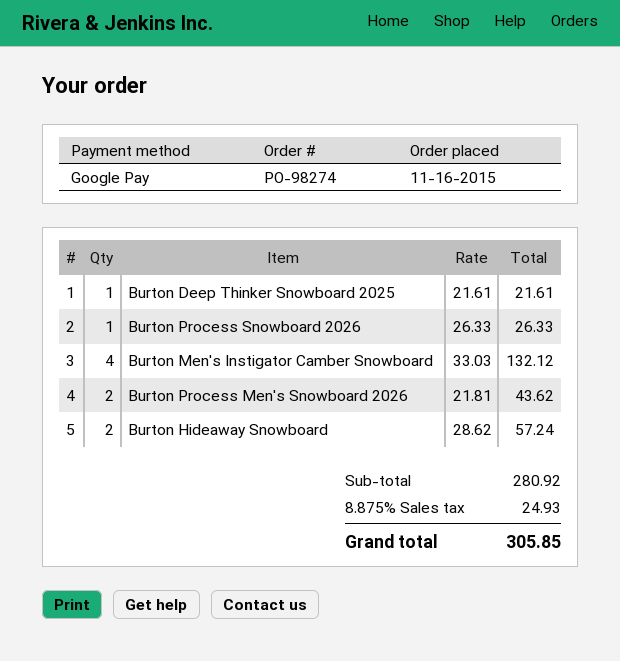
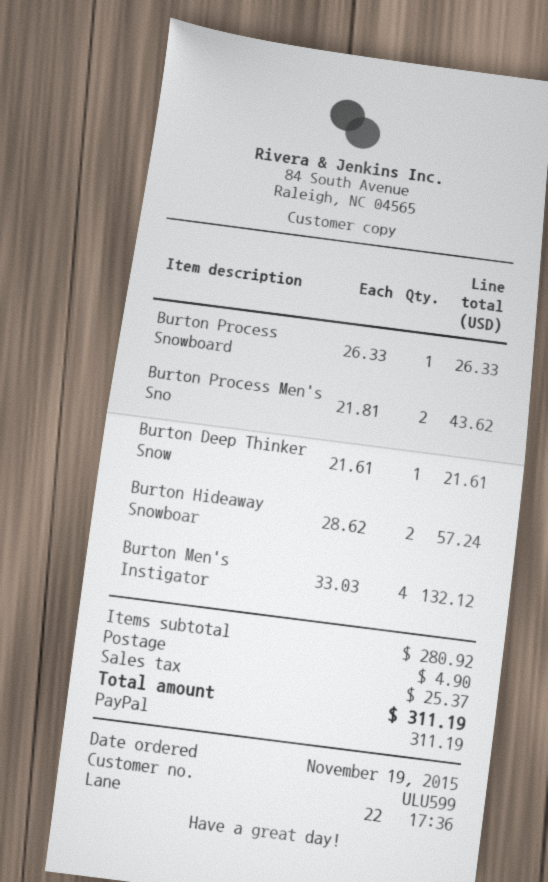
order date: 2015-11-16 -> 2015-11-19
payment method: Google Pay -> PayPal
shipping: none -> 4.90
tax: 24.93 -> 25.37
total: 305.85 -> 311.19

